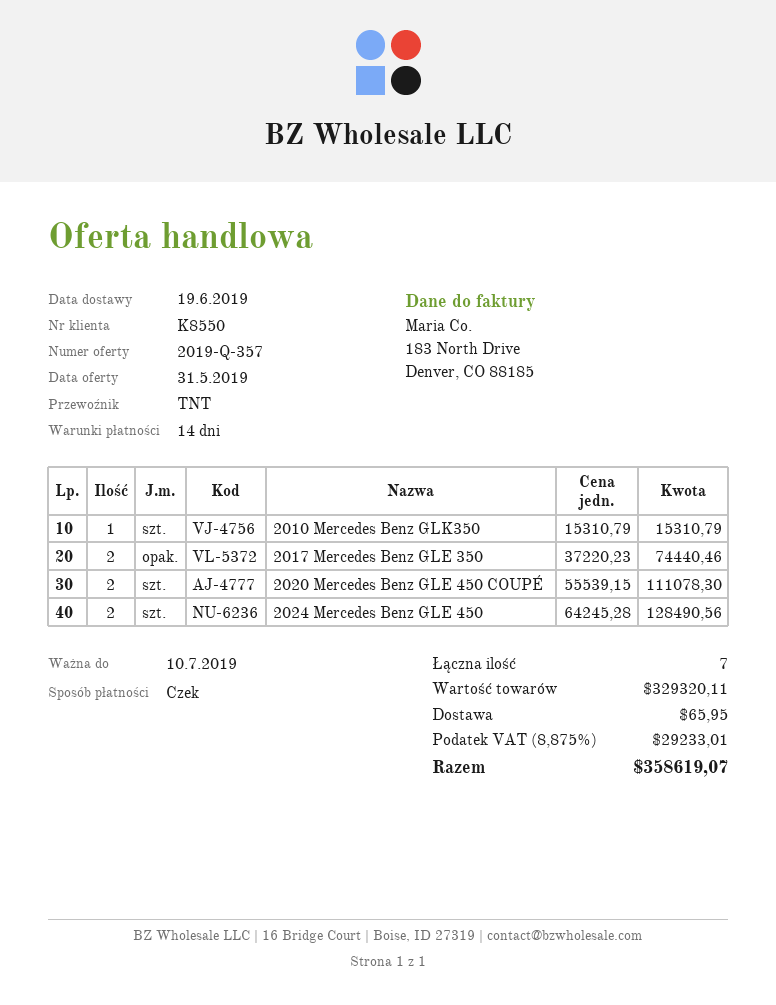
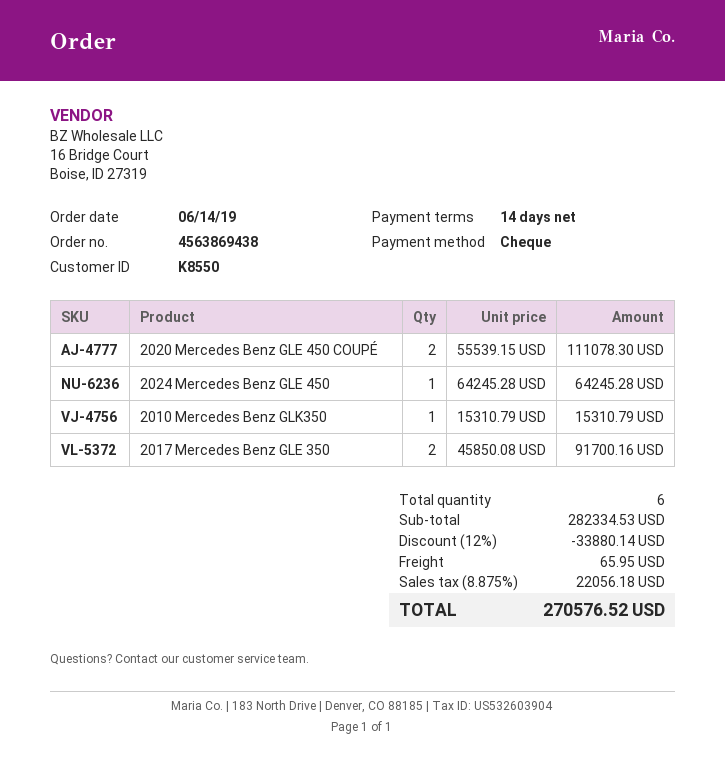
2017 Mercedes Benz GLE 350: 2 x 37220.23 = 74440.46 -> 2 x 45850.08 = 91700.16
2024 Mercedes Benz GLE 450: 2 x 64245.28 = 128490.56 -> 1 x 64245.28 = 64245.28
total quantity: 7 -> 6
subtotal: 329320.11 -> 282334.53
discount: none -> 12% = 33880.14
tax: 8.875% = 29233.01 -> 8.875% = 22056.18
total: 358619.07 -> 270576.52

